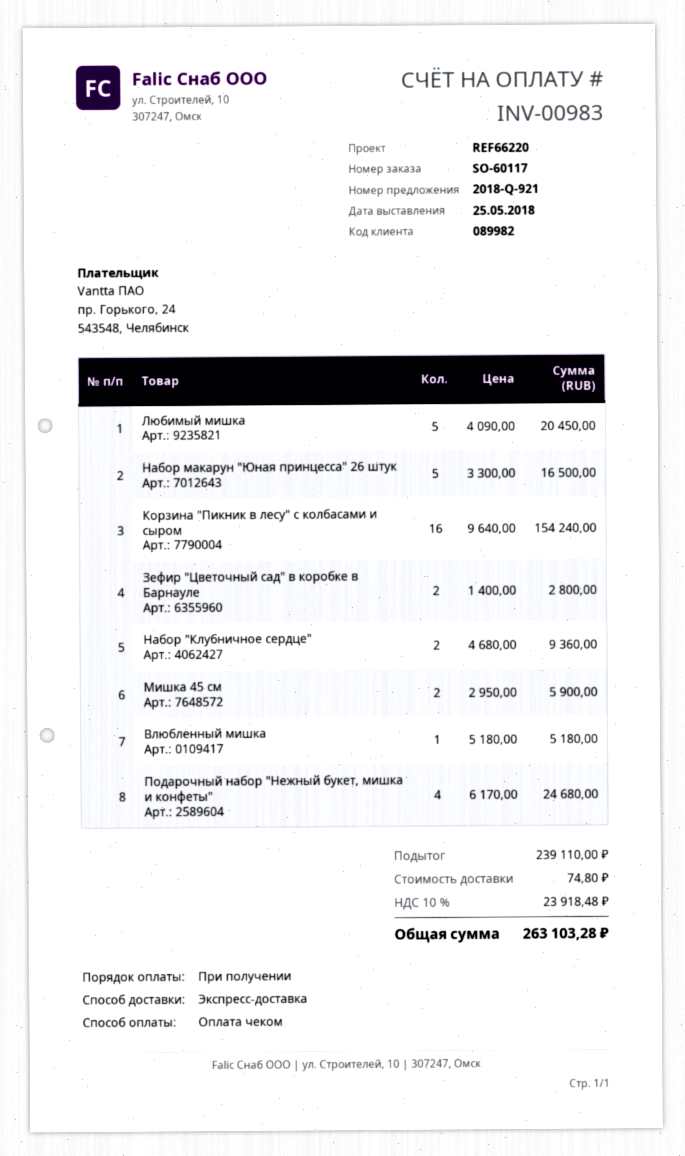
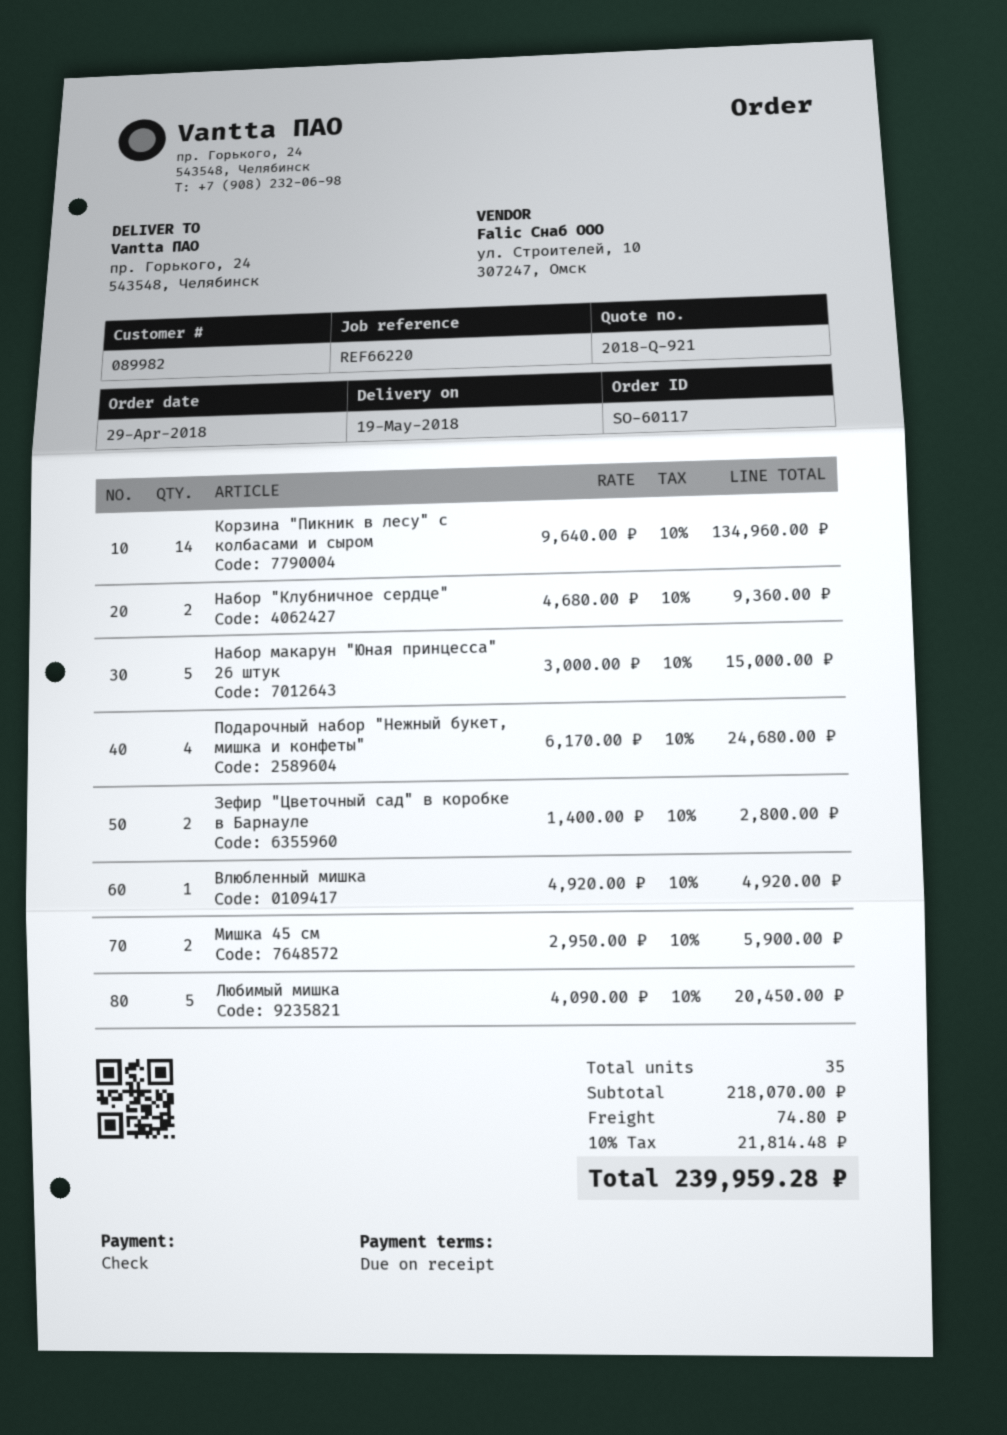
Набор макарун "Юная принцесса" 26 штук: 5 x 3300.00 = 16500.00 -> 5 x 3000.00 = 15000.00
Корзина "Пикник в лесу" с колбасами и сыром: 16 x 9640.00 = 154240.00 -> 14 x 9640.00 = 134960.00
Влюбленный мишка: 1 x 5180.00 = 5180.00 -> 1 x 4920.00 = 4920.00
subtotal: 239110.00 -> 218070.00
tax: 10% = 23918.48 -> 10% = 21814.48
total: 263103.28 -> 239959.28

